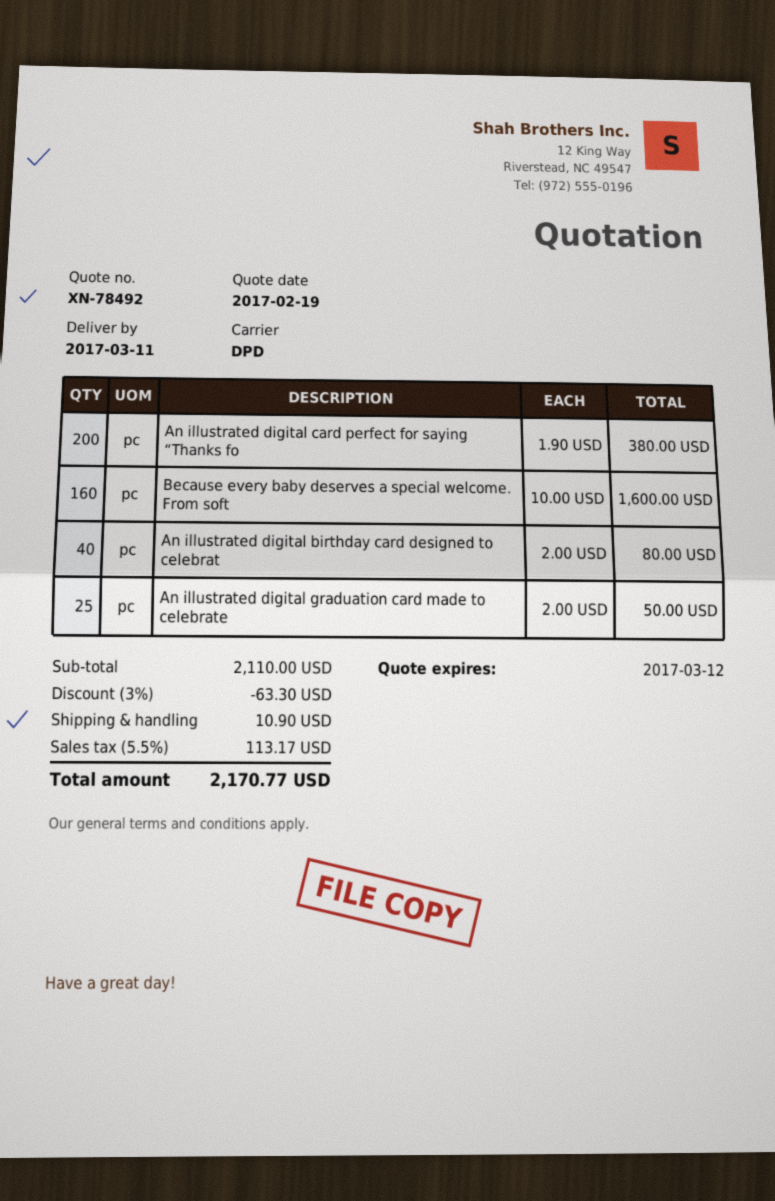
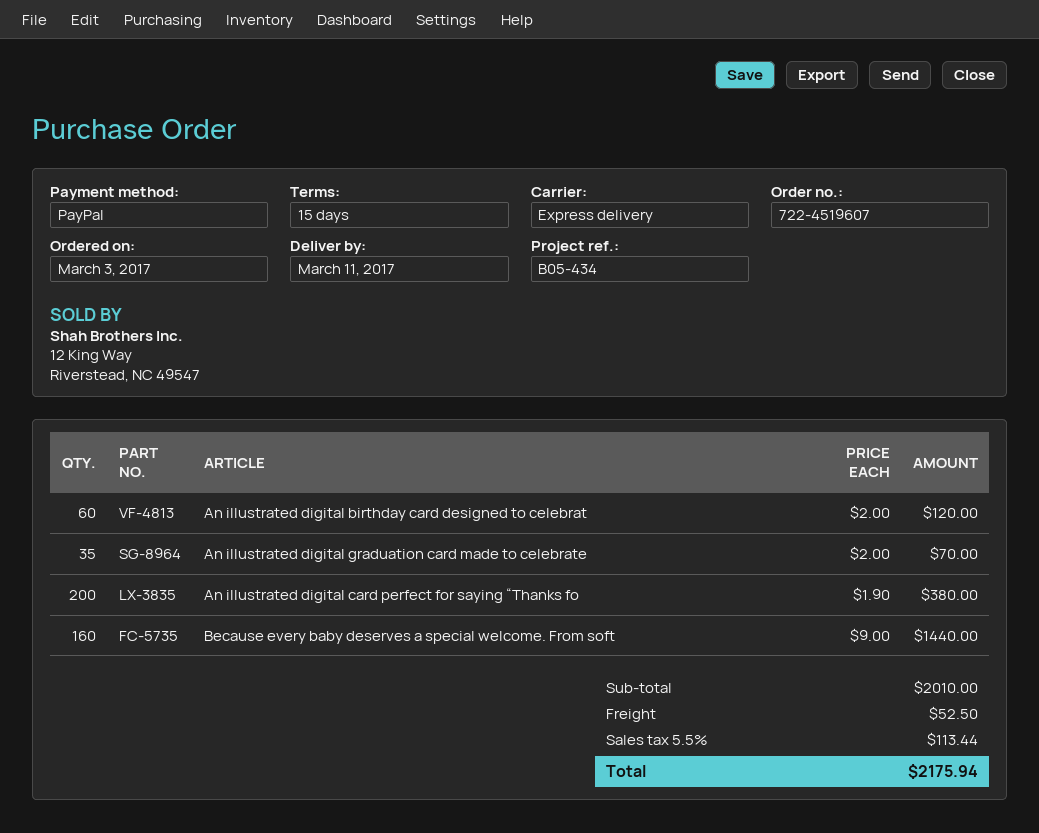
shipping method: DPD -> express
Because every baby deserves a special welcome. From soft: 160 x 10.00 = 1600.00 -> 160 x 9.00 = 1440.00
An illustrated digital birthday card designed to celebrat: 40 x 2.00 = 80.00 -> 60 x 2.00 = 120.00
An illustrated digital graduation card made to celebrate: 25 x 2.00 = 50.00 -> 35 x 2.00 = 70.00
subtotal: 2110.00 -> 2010.00
discount: 3% = 63.30 -> none
shipping: 10.90 -> 52.50
tax: 5.5% = 113.17 -> 5.5% = 113.44
total: 2170.77 -> 2175.94

